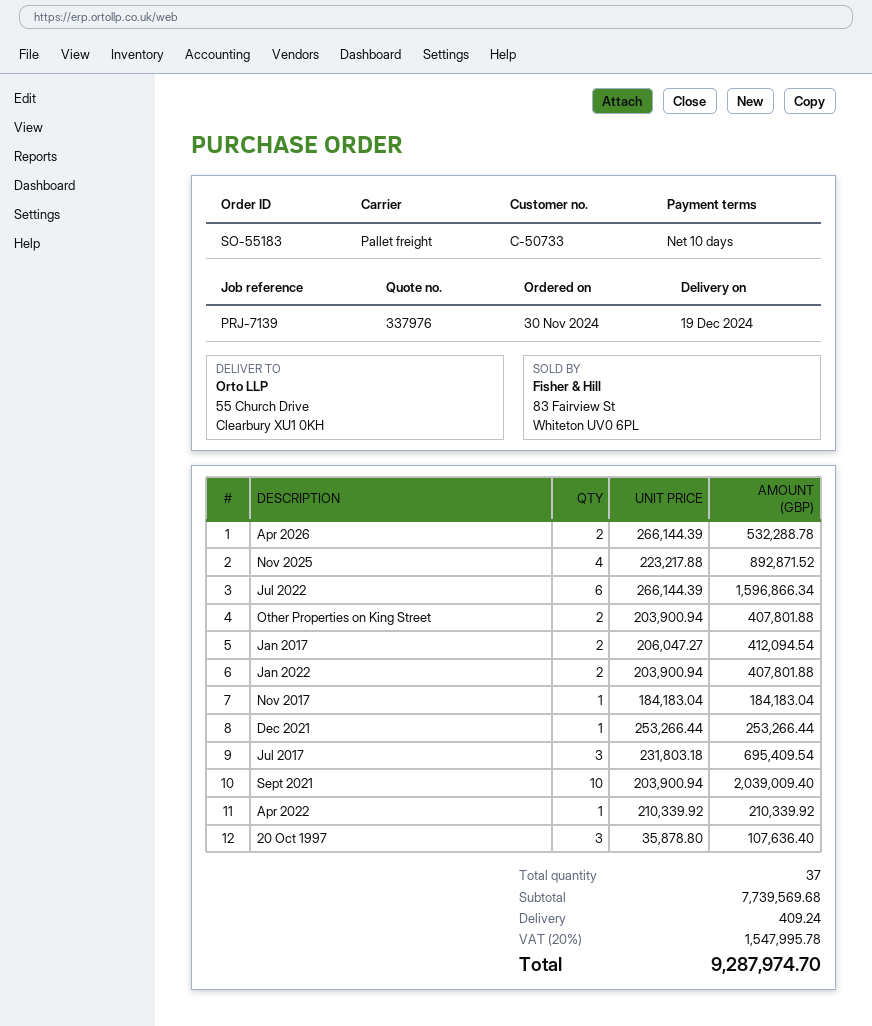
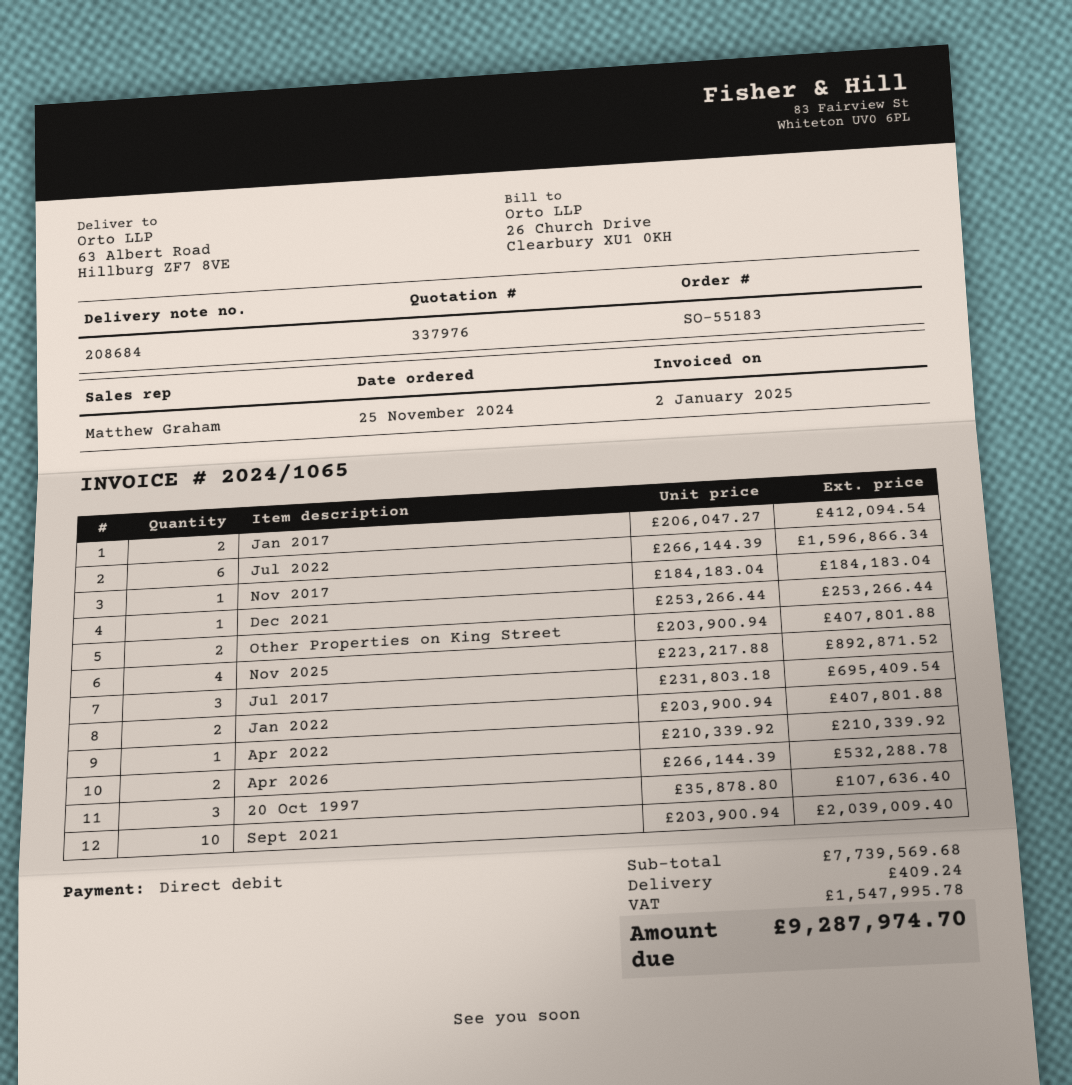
order date: 2024-11-30 -> 2024-11-25
ship to: 55 Church Drive, Clearbury XU1 0KH -> 63 Albert Road, Hillburg ZF7 8VE

